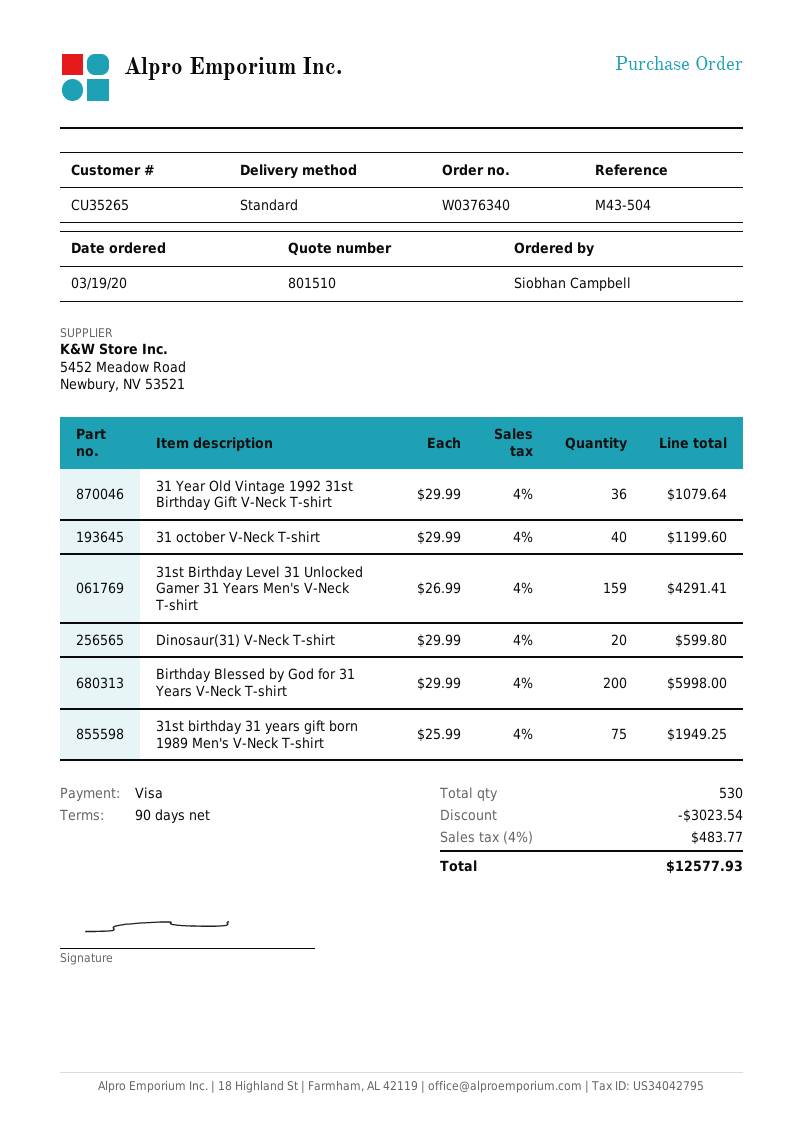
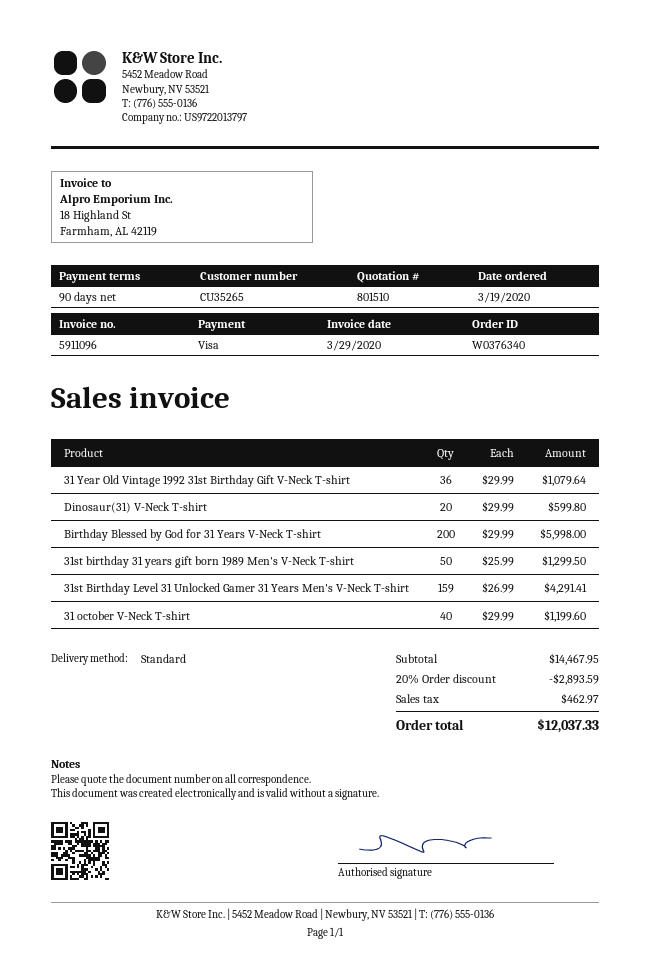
31st birthday 31 years gift born 1989 Men's V-Neck T-shirt: 75 x 25.99 = 1949.25 -> 50 x 25.99 = 1299.50
discount: 3023.54 -> 2893.59
tax: 483.77 -> 462.97
total: 12577.93 -> 12037.33

